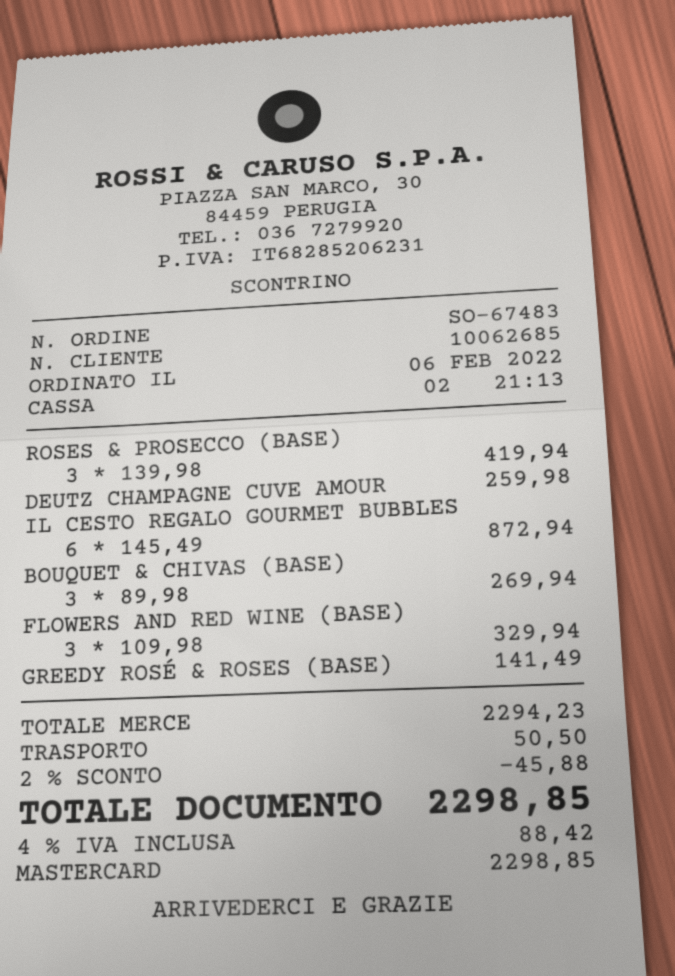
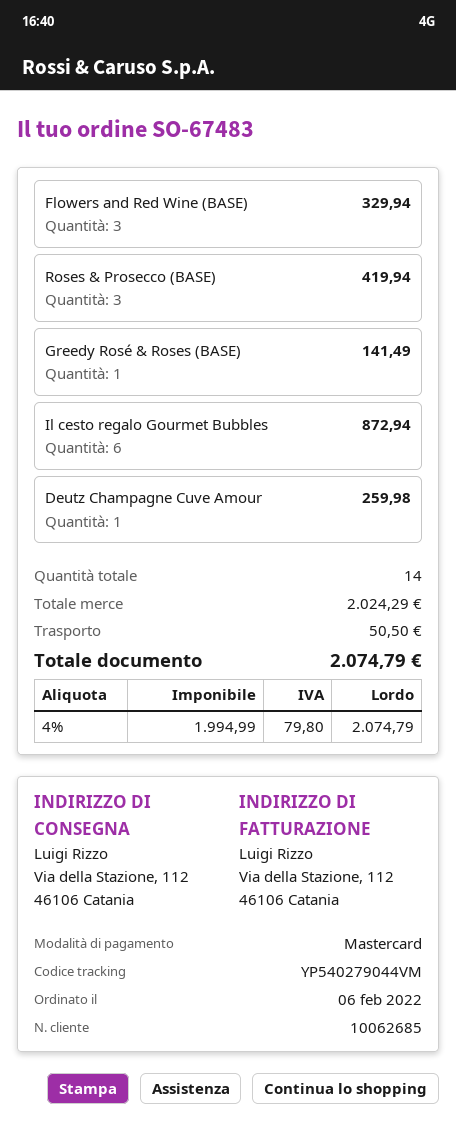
BOUQUET & CHIVAS (BASE): 3 for 269.94 -> none
subtotal: 2294.23 -> 2024.29
discount: 2% = 45.88 -> none
tax: 4% = 88.42 -> 4% = 79.80
total: 2298.85 -> 2074.79

